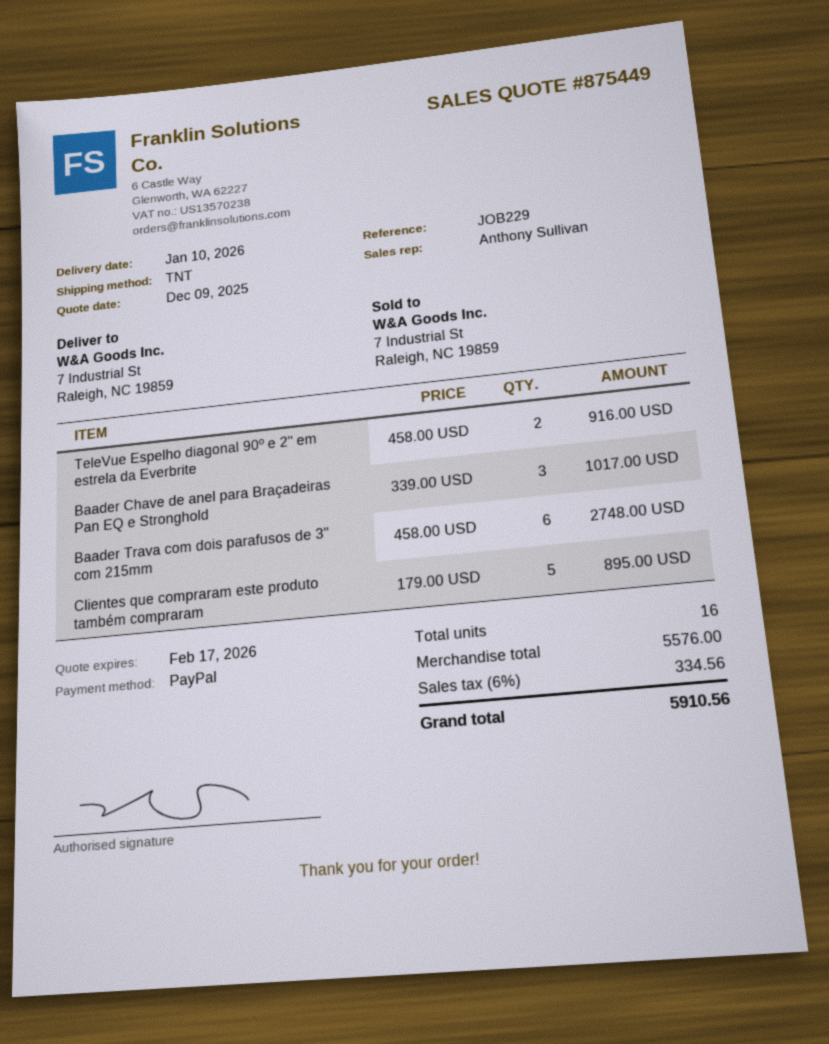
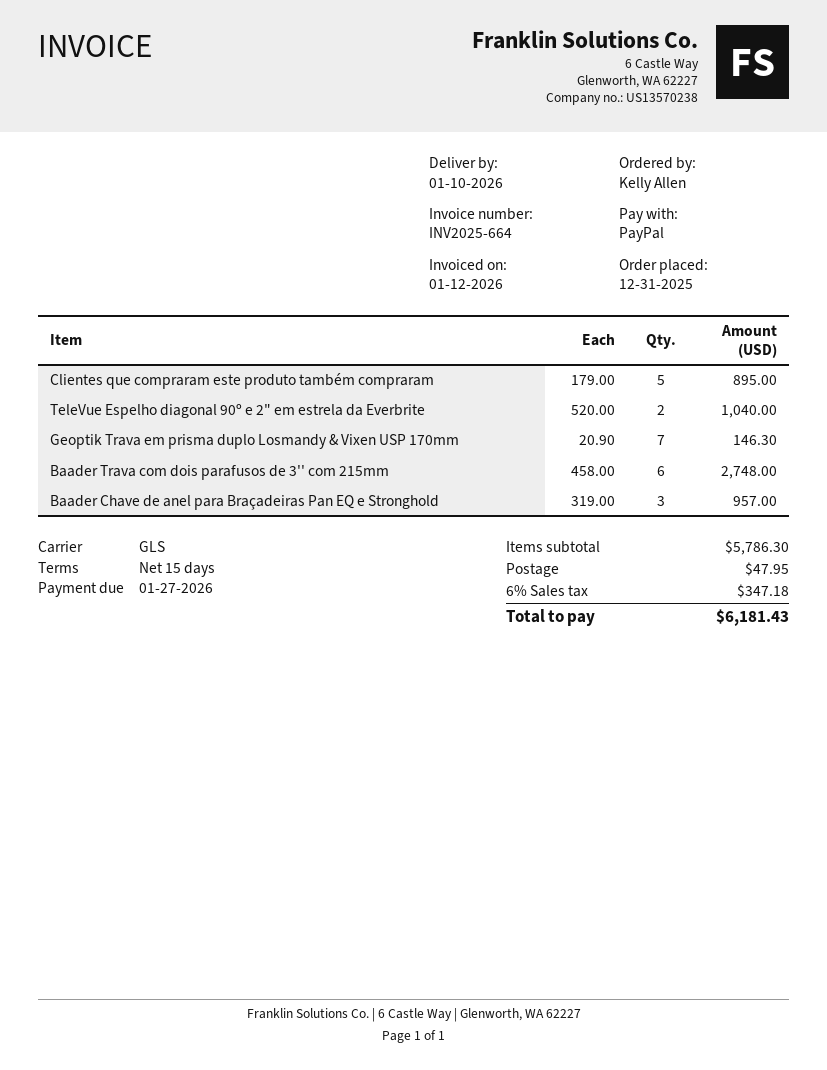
shipping method: TNT -> GLS
TeleVue Espelho diagonal 90º e 2" em estrela da Everbrite: 2 x 458.00 = 916.00 -> 2 x 520.00 = 1040.00
Baader Chave de anel para Braçadeiras Pan EQ e Stronghold: 3 x 339.00 = 1017.00 -> 3 x 319.00 = 957.00
Geoptik Trava em prisma duplo Losmandy & Vixen USP 170mm: none -> 7 x 20.90 = 146.30
subtotal: 5576.00 -> 5786.30
shipping: none -> 47.95
tax: 6% = 334.56 -> 6% = 347.18
total: 5910.56 -> 6181.43

